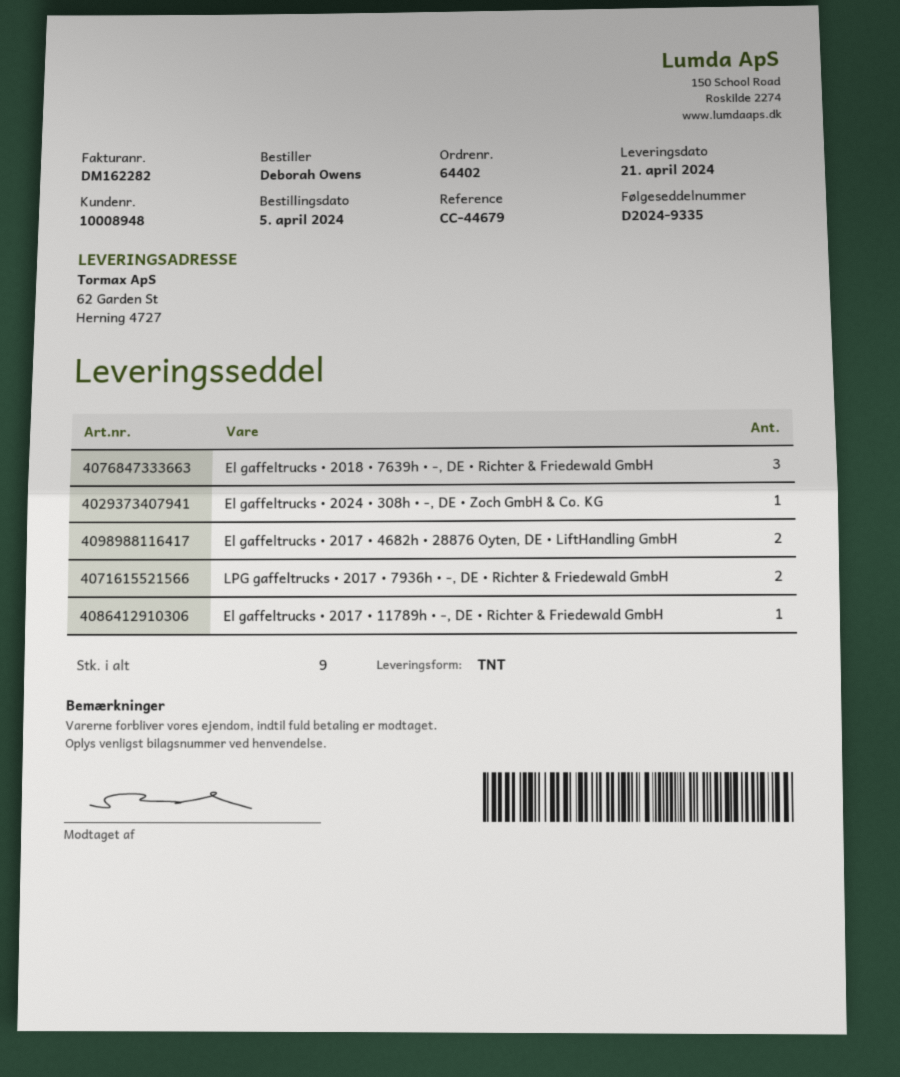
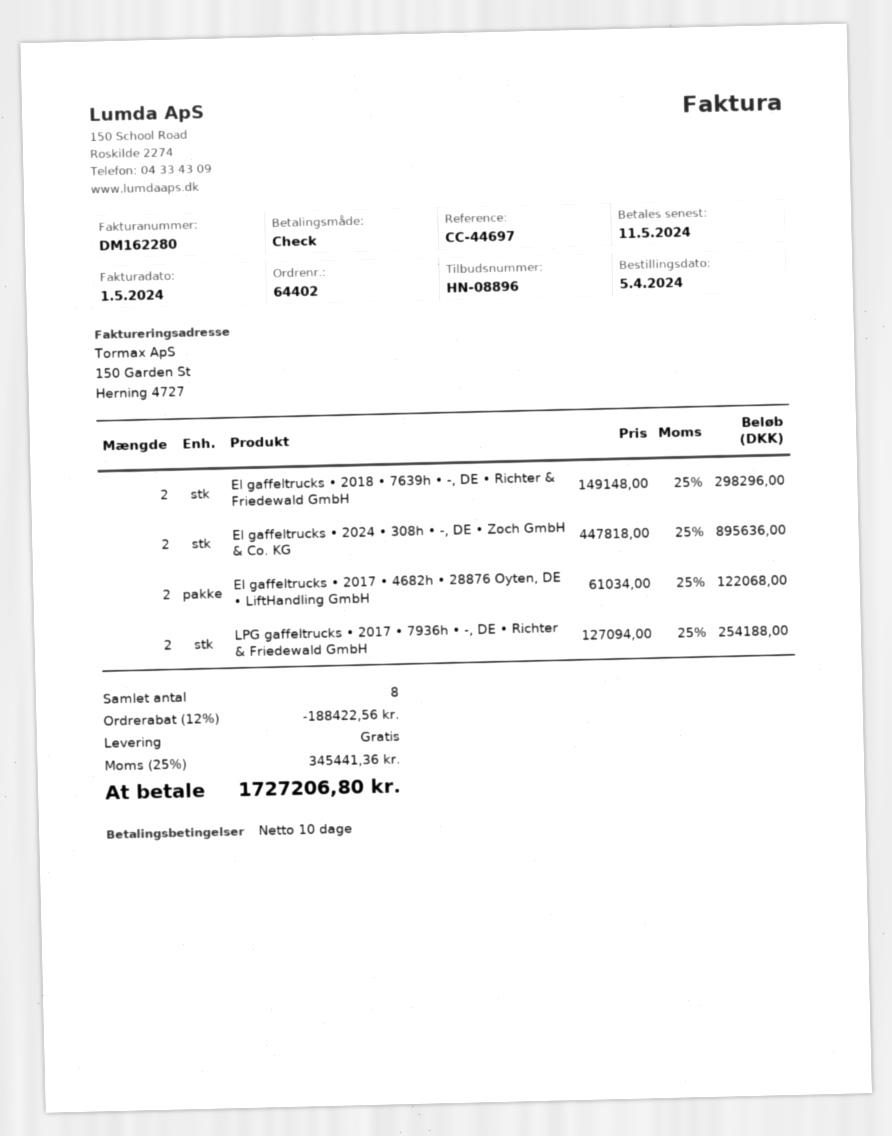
invoice number: DM162282 -> DM162280
reference: CC-44679 -> CC-44697
El gaffeltrucks • 2018 • 7639h • -, DE • Richter & Friedewald GmbH: 3 -> 2
El gaffeltrucks • 2024 • 308h • -, DE • Zoch GmbH & Co. KG: 1 -> 2
El gaffeltrucks • 2017 • 11789h • -, DE • Richter & Friedewald GmbH: 1 -> none
total quantity: 9 -> 8

